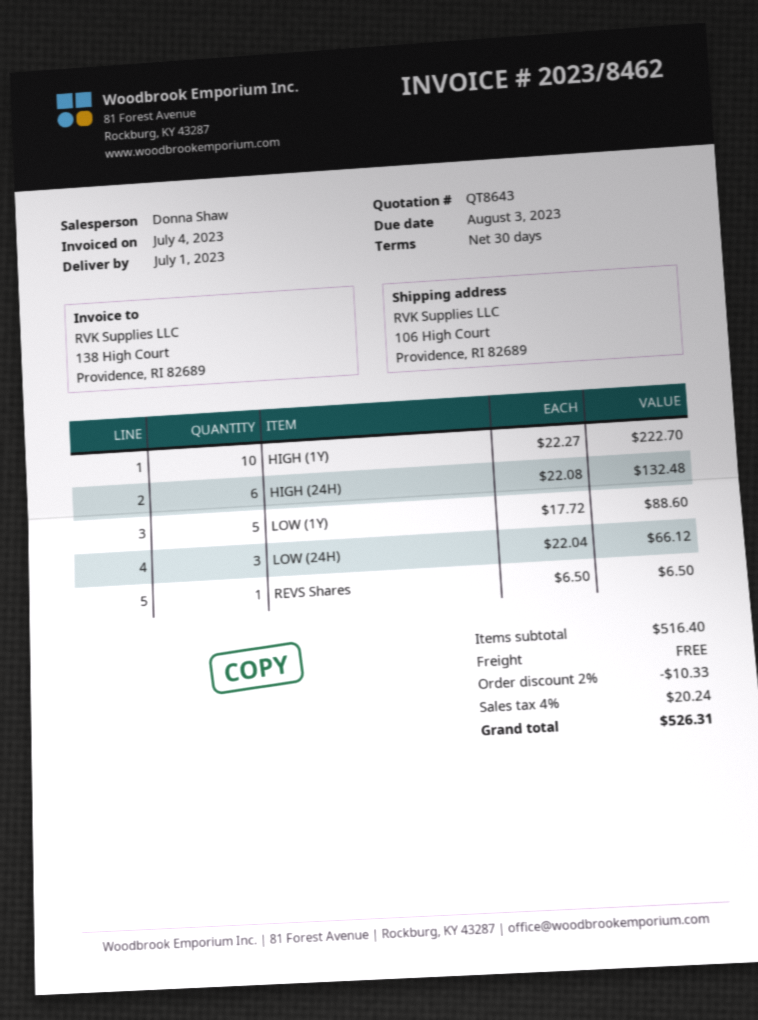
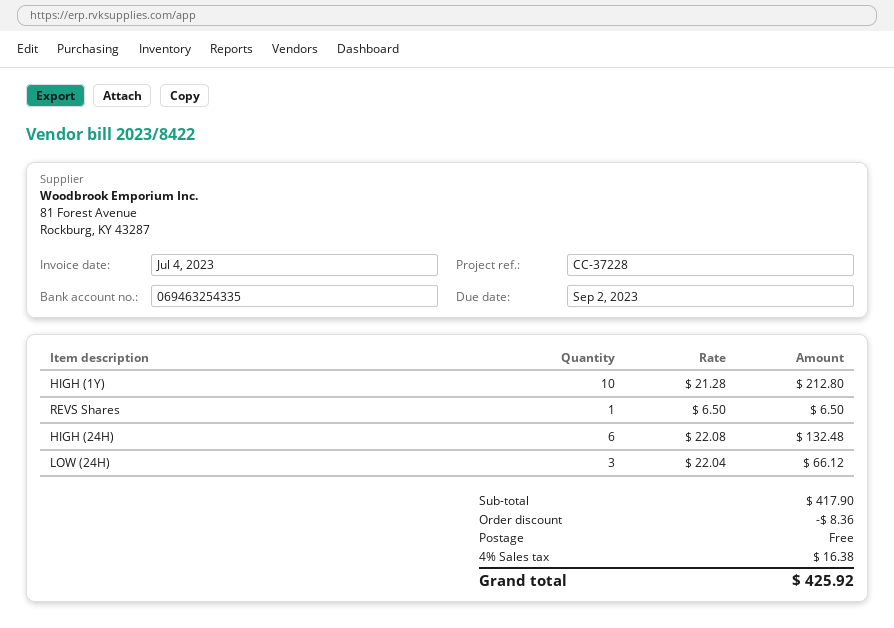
invoice number: 2023/8462 -> 2023/8422
due date: 2023-08-03 -> 2023-09-02
HIGH (1Y): 10 x 22.27 = 222.70 -> 10 x 21.28 = 212.80
LOW (1Y): 5 x 17.72 = 88.60 -> none
subtotal: 516.40 -> 417.90
discount: 10.33 -> 8.36
tax: 4% = 20.24 -> 4% = 16.38
total: 526.31 -> 425.92

